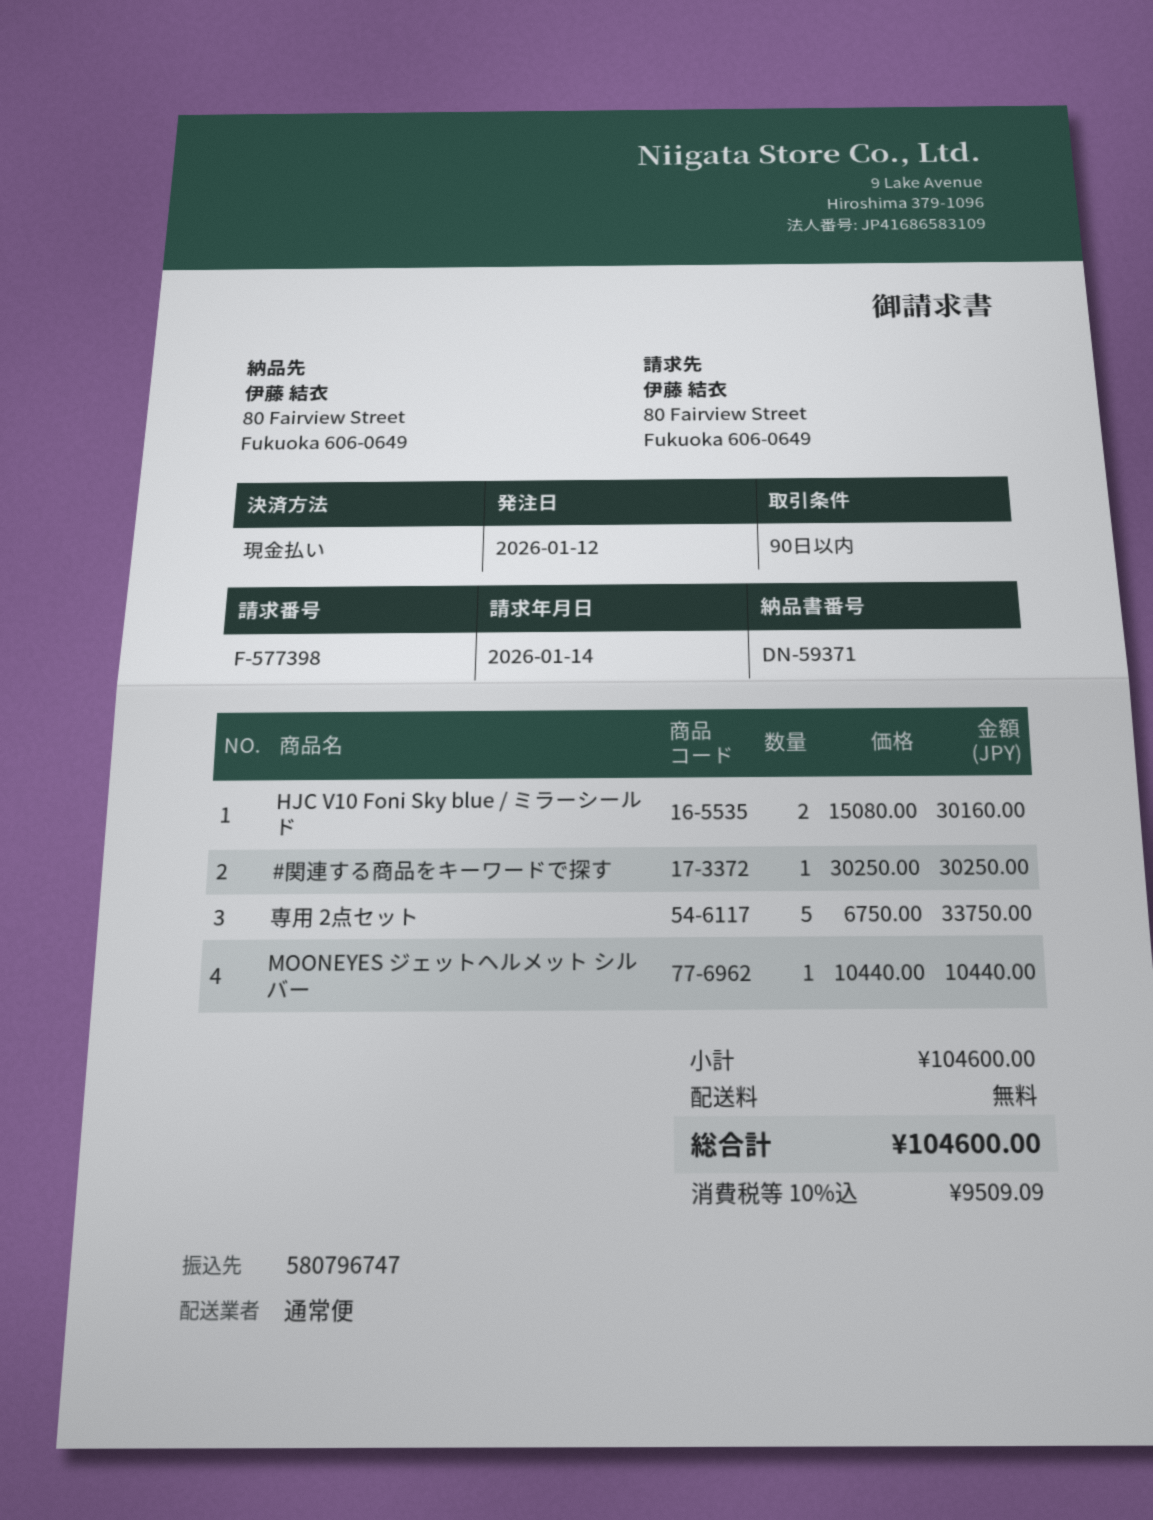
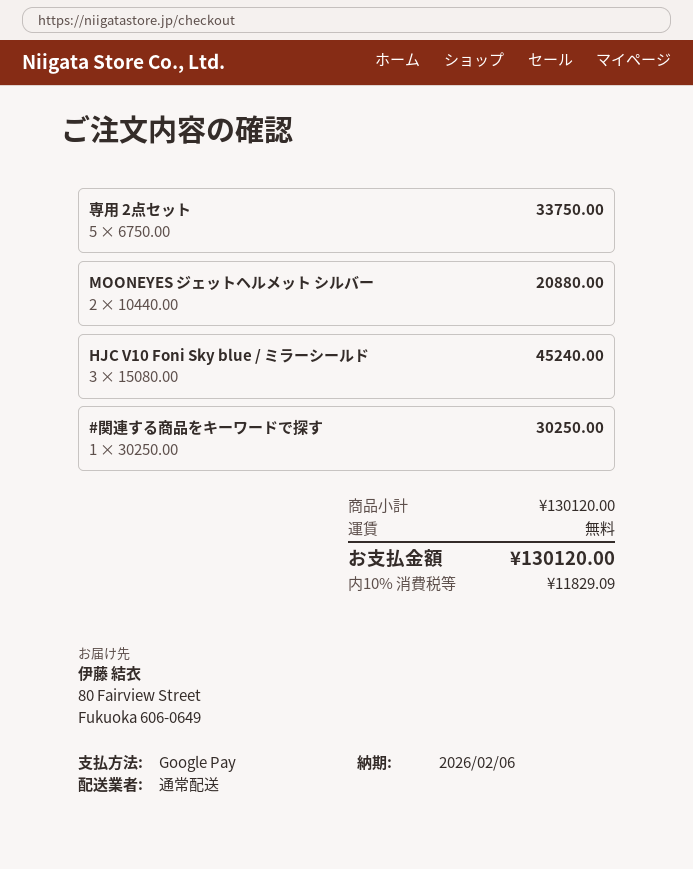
payment method: cash -> Google Pay
HJC V10 Foni Sky blue / ミラーシールド: 2 x 15080.00 = 30160.00 -> 3 x 15080.00 = 45240.00
MOONEYES ジェットヘルメット シルバー: 1 x 10440.00 = 10440.00 -> 2 x 10440.00 = 20880.00
subtotal: 104600.00 -> 130120.00
tax: 10% = 9509.09 -> 10% = 11829.09
total: 104600.00 -> 130120.00

